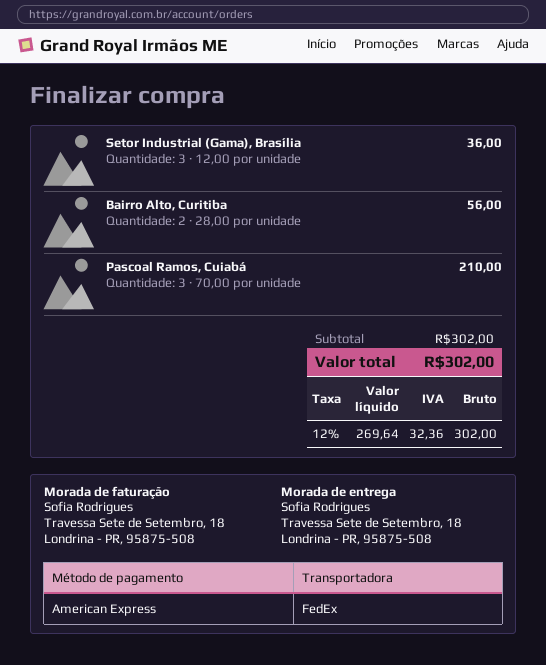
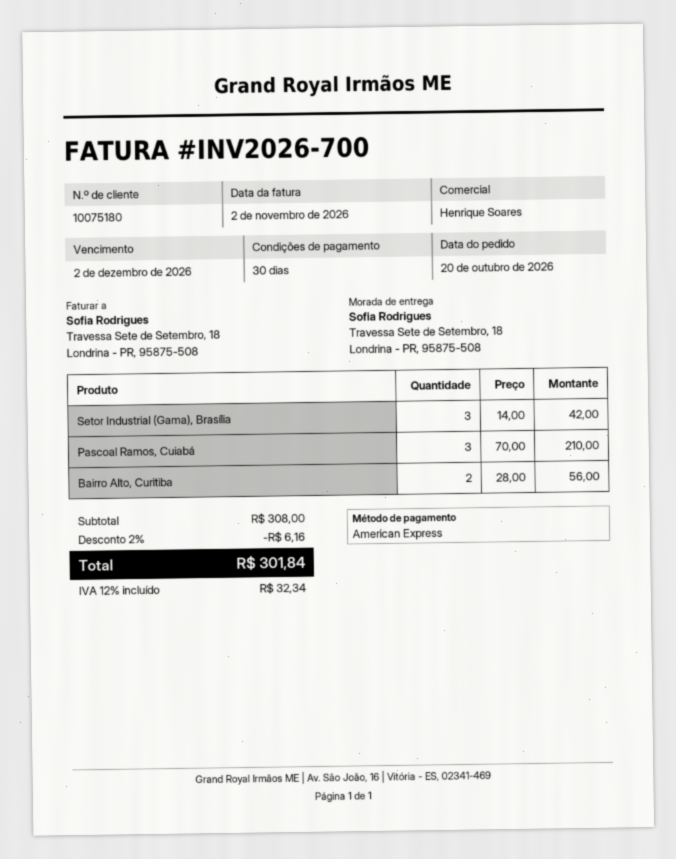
Setor Industrial (Gama), Brasília: 3 x 12.00 = 36.00 -> 3 x 14.00 = 42.00
subtotal: 302.00 -> 308.00
discount: none -> 2% = 6.16
tax: 12% = 32.36 -> 12% = 32.34
total: 302.00 -> 301.84

